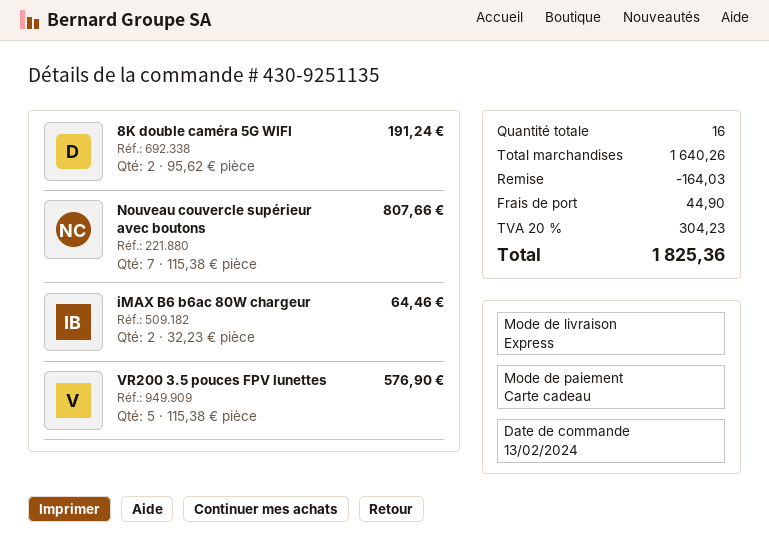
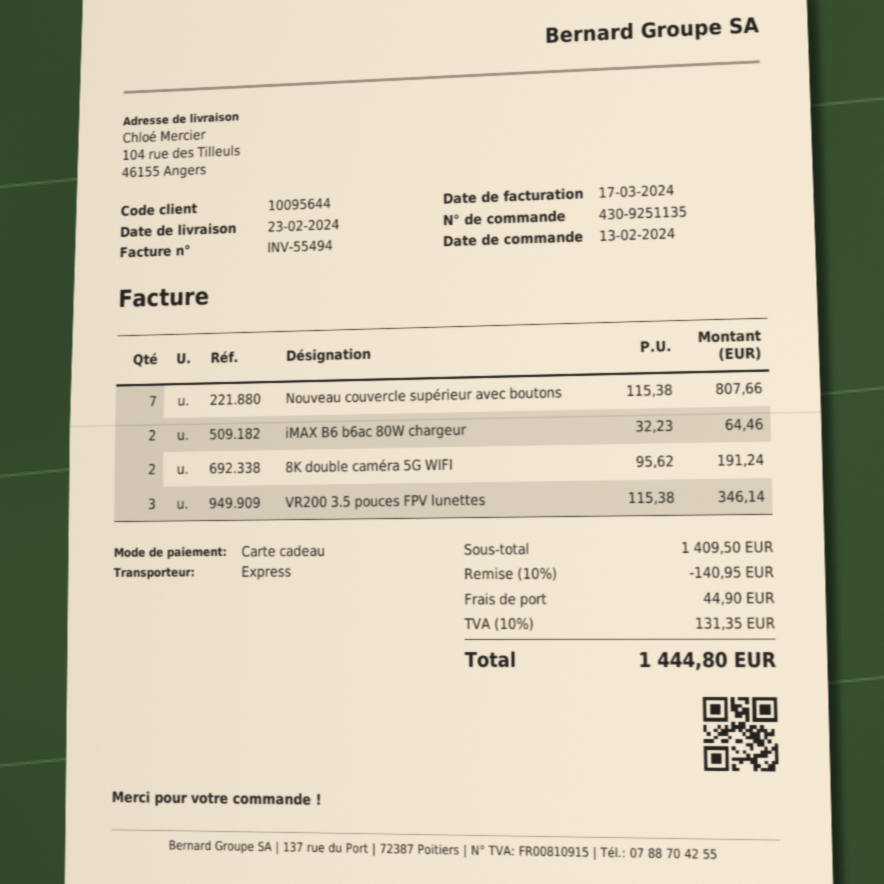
VR200 3.5 pouces FPV lunettes: 5 x 115.38 = 576.90 -> 3 x 115.38 = 346.14
subtotal: 1640.26 -> 1409.50
discount: 164.03 -> 140.95
tax: 20% = 304.23 -> 10% = 131.35
total: 1825.36 -> 1444.80

